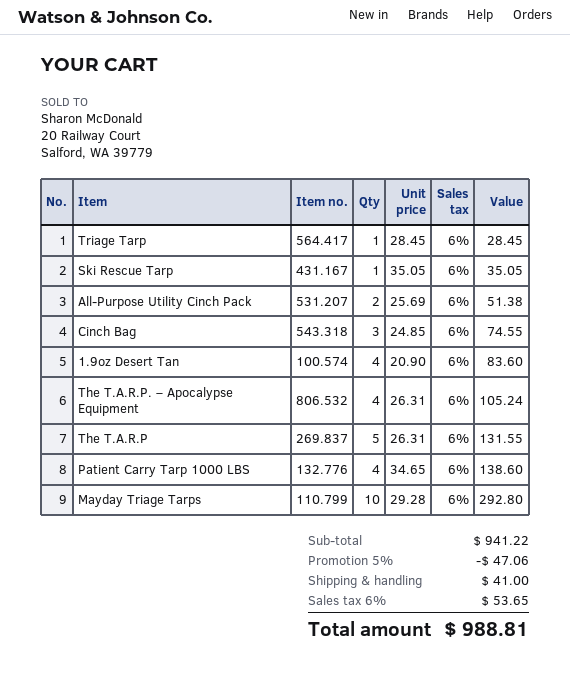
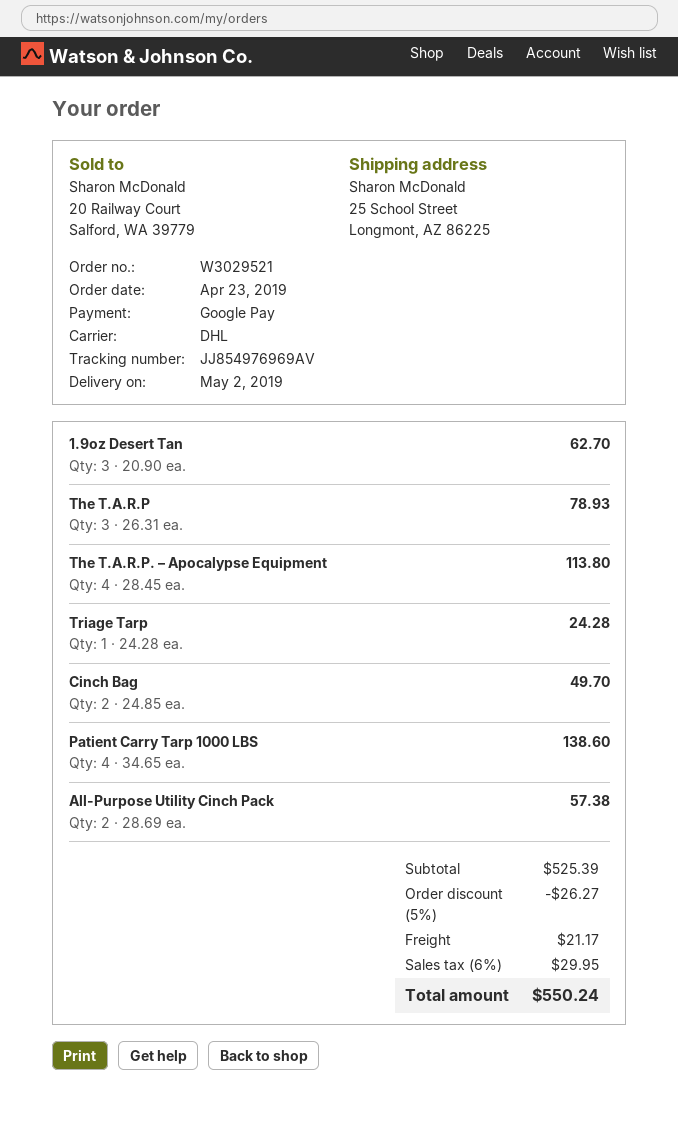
Triage Tarp: 1 x 28.45 = 28.45 -> 1 x 24.28 = 24.28
Ski Rescue Tarp: 1 x 35.05 = 35.05 -> none
All-Purpose Utility Cinch Pack: 2 x 25.69 = 51.38 -> 2 x 28.69 = 57.38
Cinch Bag: 3 x 24.85 = 74.55 -> 2 x 24.85 = 49.70
1.9oz Desert Tan: 4 x 20.90 = 83.60 -> 3 x 20.90 = 62.70
The T.A.R.P. – Apocalypse Equipment: 4 x 26.31 = 105.24 -> 4 x 28.45 = 113.80
The T.A.R.P: 5 x 26.31 = 131.55 -> 3 x 26.31 = 78.93
Mayday Triage Tarps: 10 x 29.28 = 292.80 -> none
subtotal: 941.22 -> 525.39
discount: 5% = 47.06 -> 5% = 26.27
shipping: 41.00 -> 21.17
tax: 6% = 53.65 -> 6% = 29.95
total: 988.81 -> 550.24

